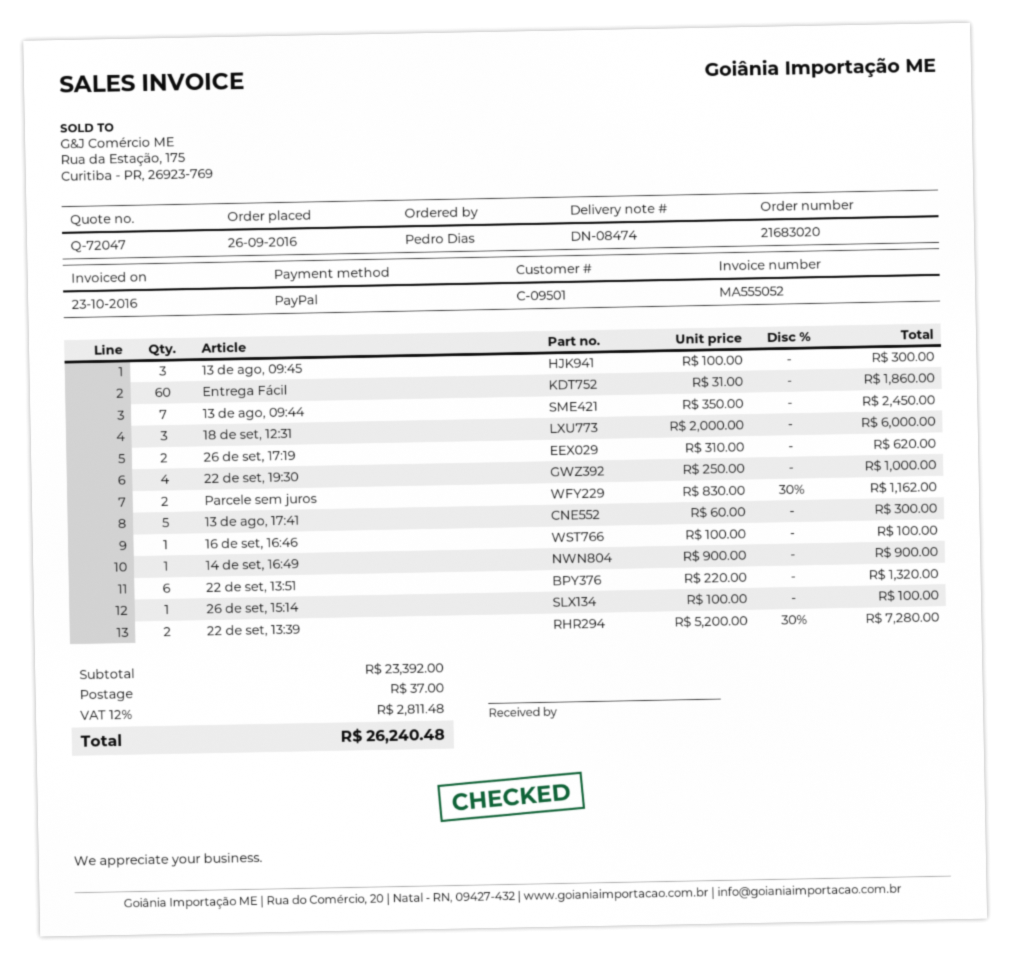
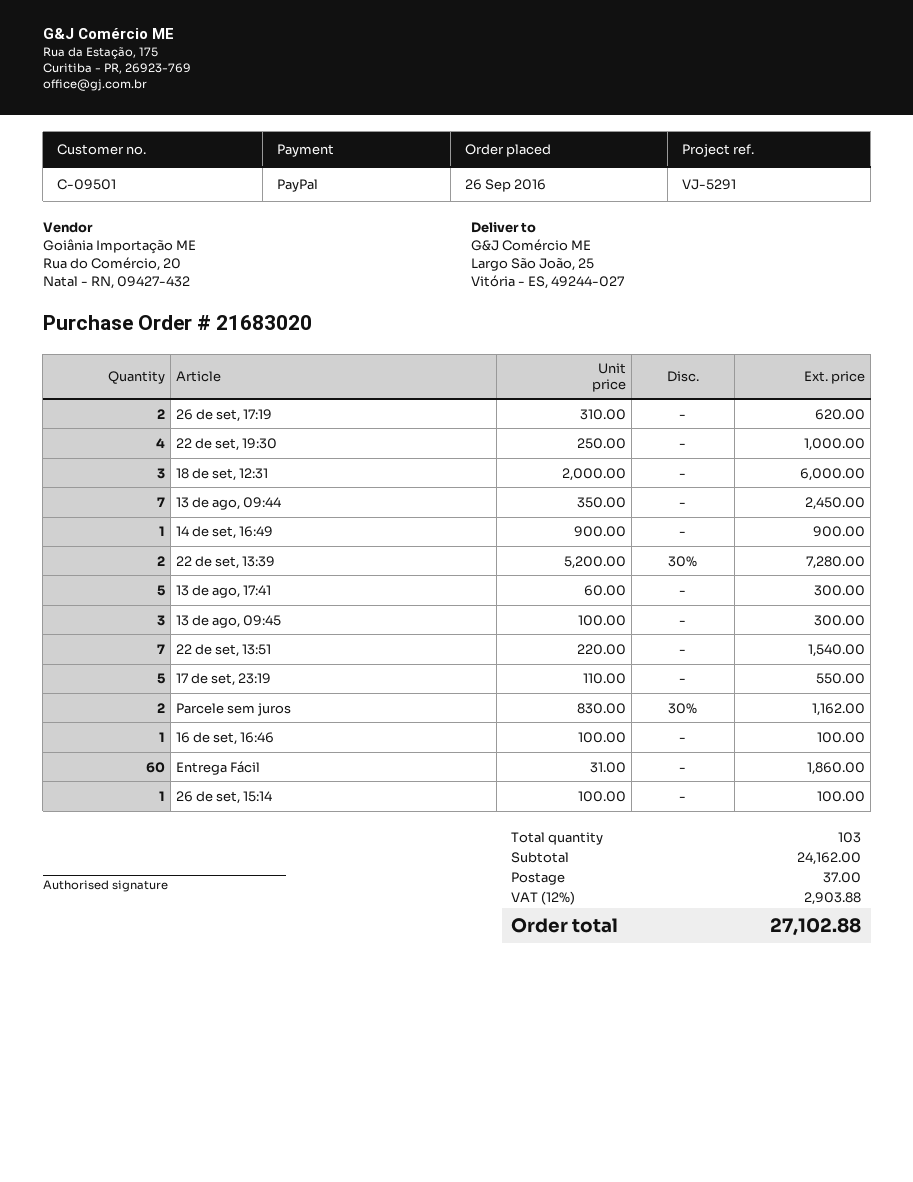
22 de set, 13:51: 6 x 220.00 = 1320.00 -> 7 x 220.00 = 1540.00
17 de set, 23:19: none -> 5 x 110.00 = 550.00
subtotal: 23392.00 -> 24162.00
tax: 12% = 2811.48 -> 12% = 2903.88
total: 26240.48 -> 27102.88

